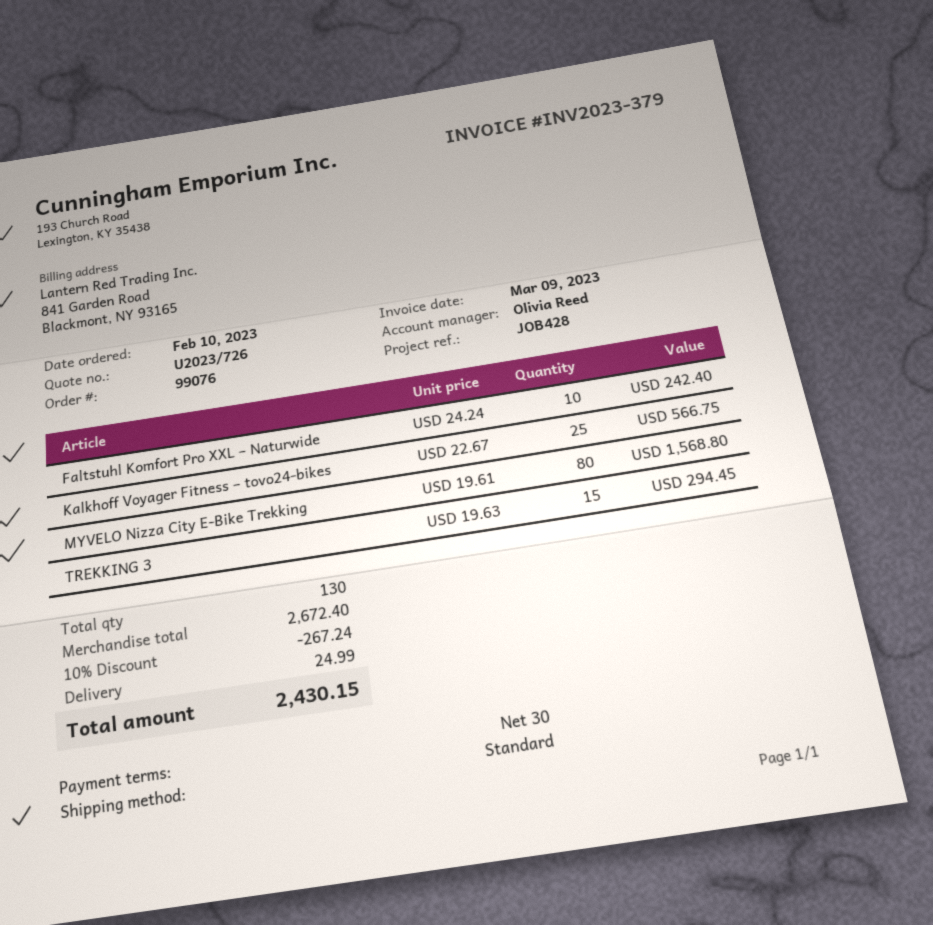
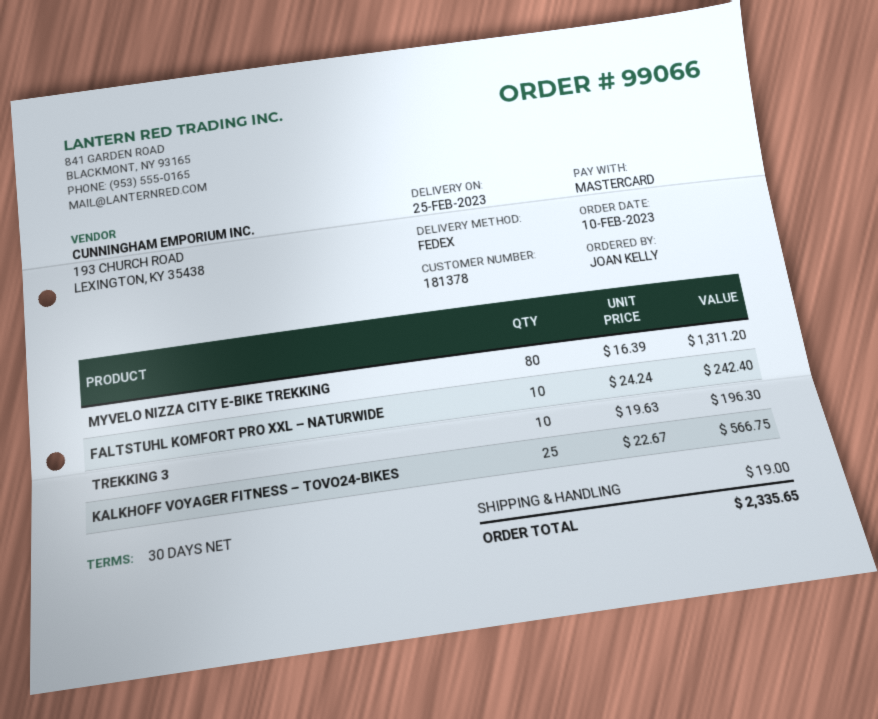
order number: 99076 -> 99066
shipping method: standard -> FedEx
MYVELO Nizza City E-Bike Trekking: 80 x 19.61 = 1568.80 -> 80 x 16.39 = 1311.20
TREKKING 3: 15 x 19.63 = 294.45 -> 10 x 19.63 = 196.30
discount: 10% = 267.24 -> none
shipping: 24.99 -> 19.00
total: 2430.15 -> 2335.65

